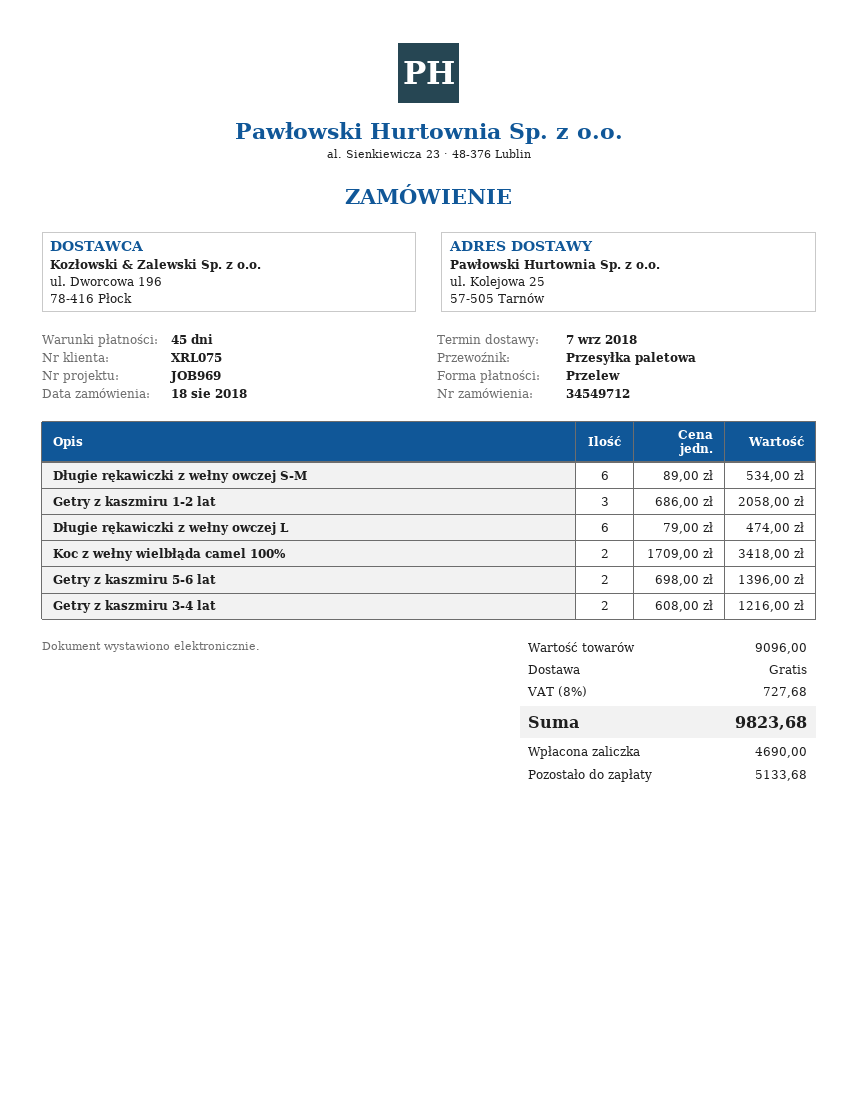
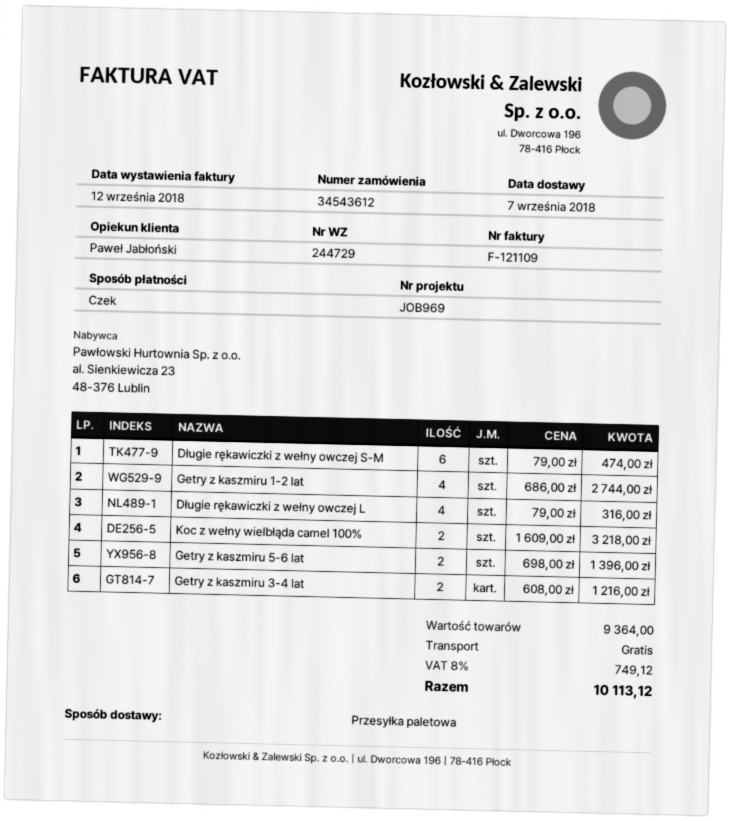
order number: 34549712 -> 34543612
payment method: bank transfer -> cheque
Długie rękawiczki z wełny owczej S-M: 6 x 89.00 = 534.00 -> 6 x 79.00 = 474.00
Getry z kaszmiru 1-2 lat: 3 x 686.00 = 2058.00 -> 4 x 686.00 = 2744.00
Długie rękawiczki z wełny owczej L: 6 x 79.00 = 474.00 -> 4 x 79.00 = 316.00
Koc z wełny wielbłąda camel 100%: 2 x 1709.00 = 3418.00 -> 2 x 1609.00 = 3218.00
subtotal: 9096.00 -> 9364.00
tax: 8% = 727.68 -> 8% = 749.12
total: 9823.68 -> 10113.12

